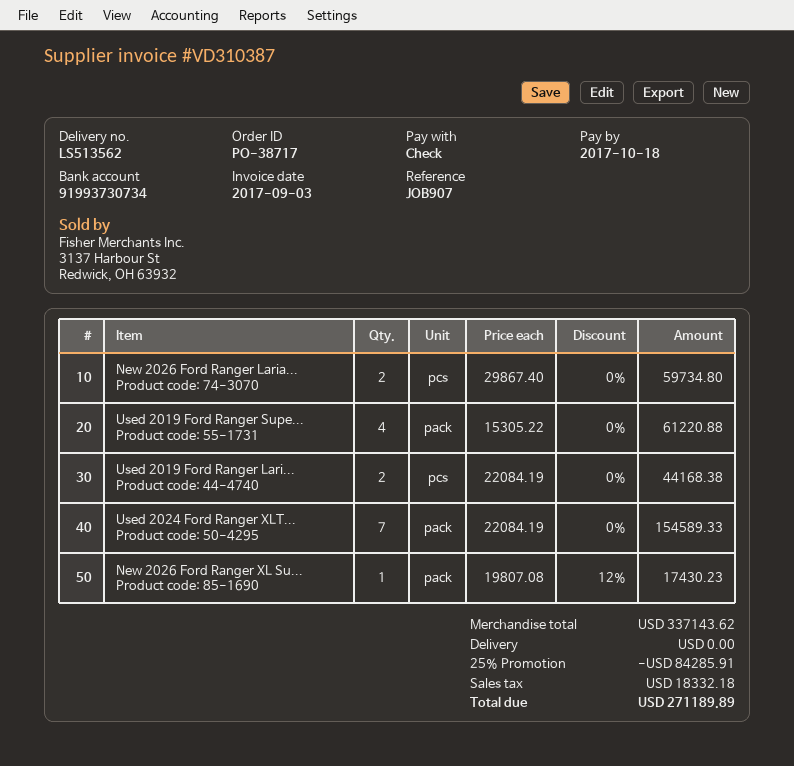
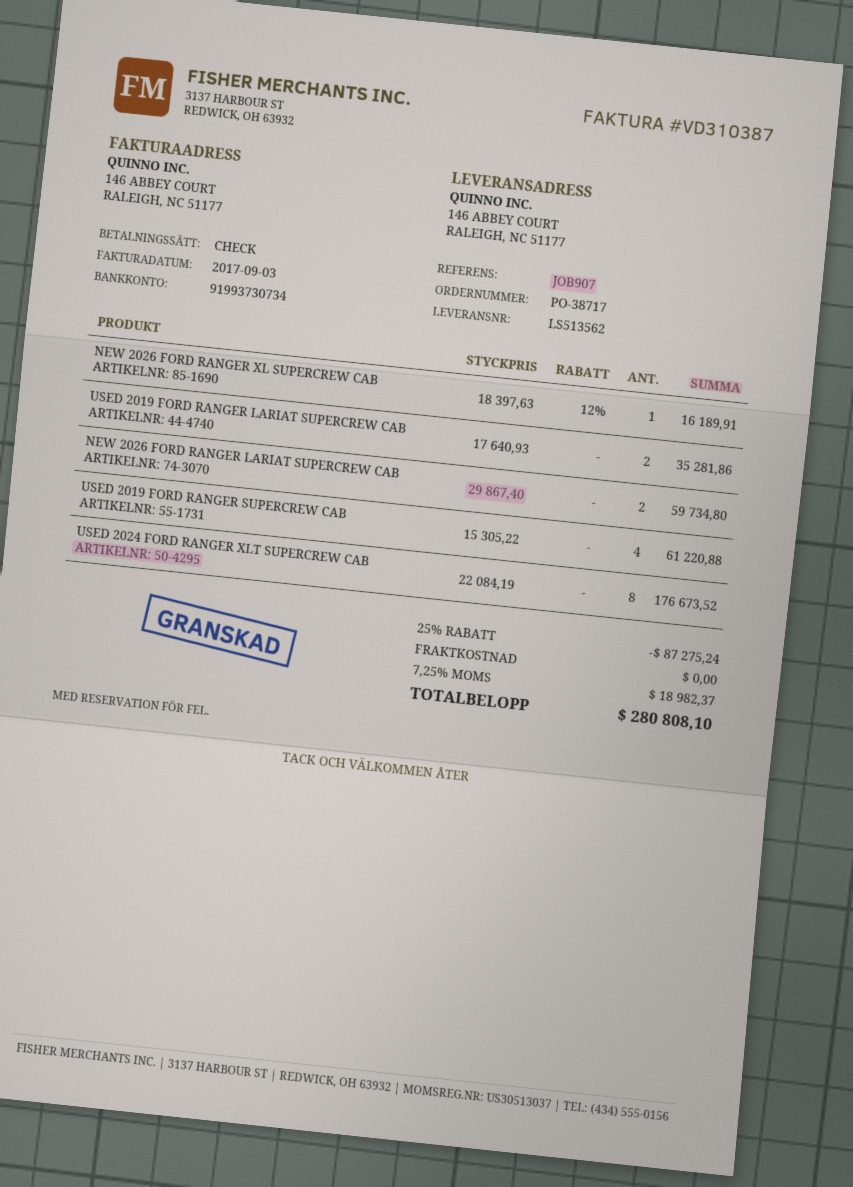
Used 2019 Ford Ranger Lari...: 2 x 22084.19 = 44168.38 -> 2 x 17640.93 = 35281.86
Used 2024 Ford Ranger XLT...: 7 x 22084.19 = 154589.33 -> 8 x 22084.19 = 176673.52
New 2026 Ford Ranger XL Su...: 1 x 19807.08 - 12% = 17430.23 -> 1 x 18397.63 - 12% = 16189.91
discount: 25% = 84285.91 -> 25% = 87275.24
tax: 18332.18 -> 18982.37
total: 271189.89 -> 280808.10

